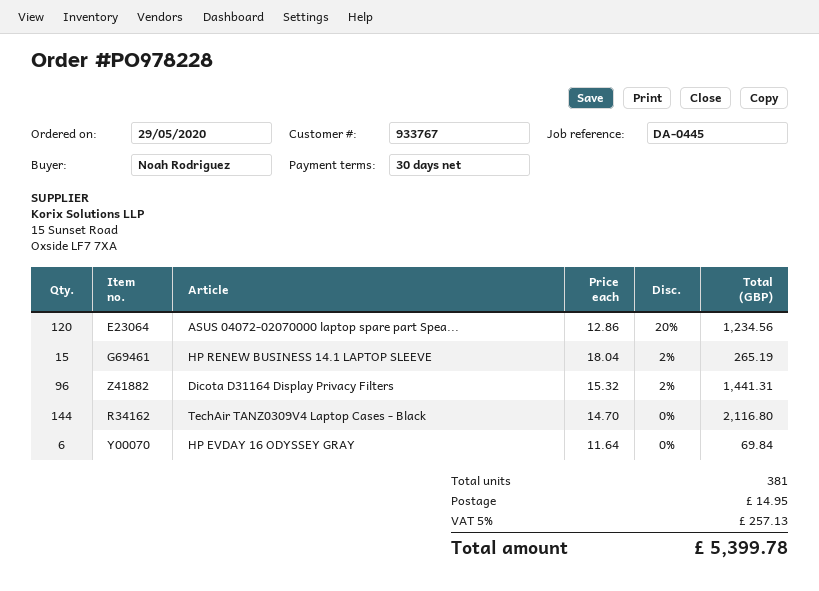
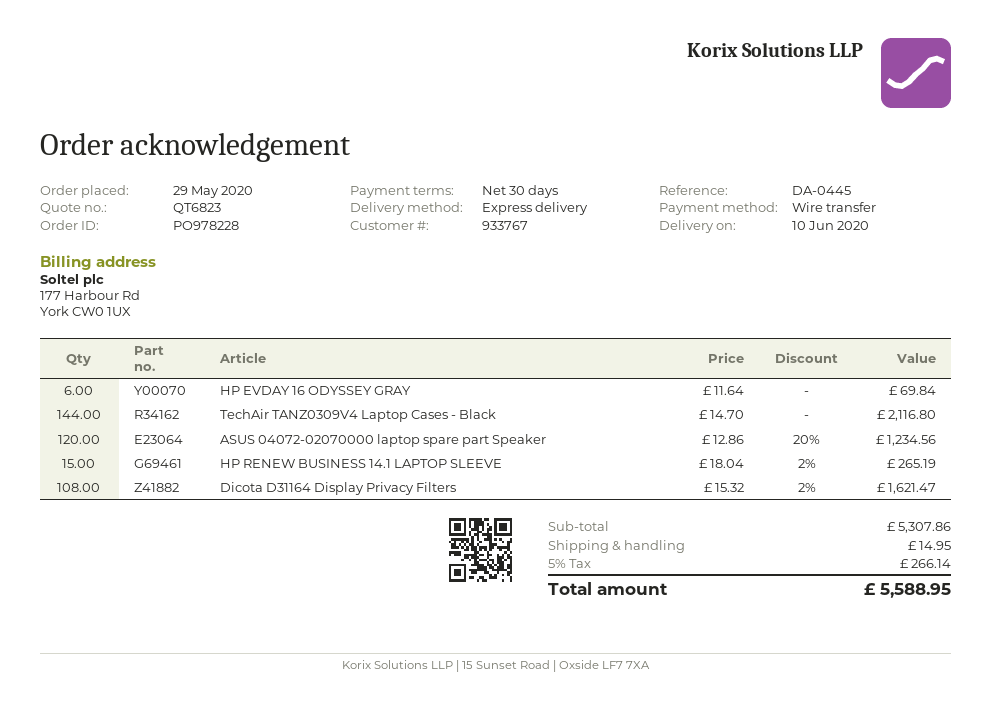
Dicota D31164 Display Privacy Filters: 96 x 15.32 - 2% = 1441.31 -> 108 x 15.32 - 2% = 1621.47
tax: 5% = 257.13 -> 5% = 266.14
total: 5399.78 -> 5588.95

